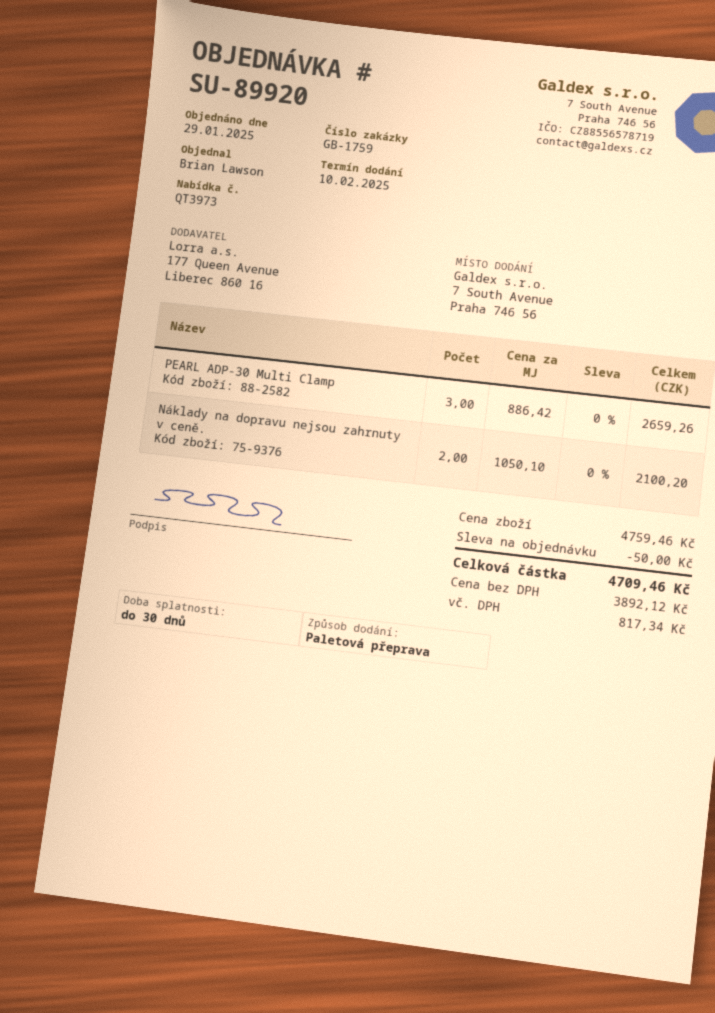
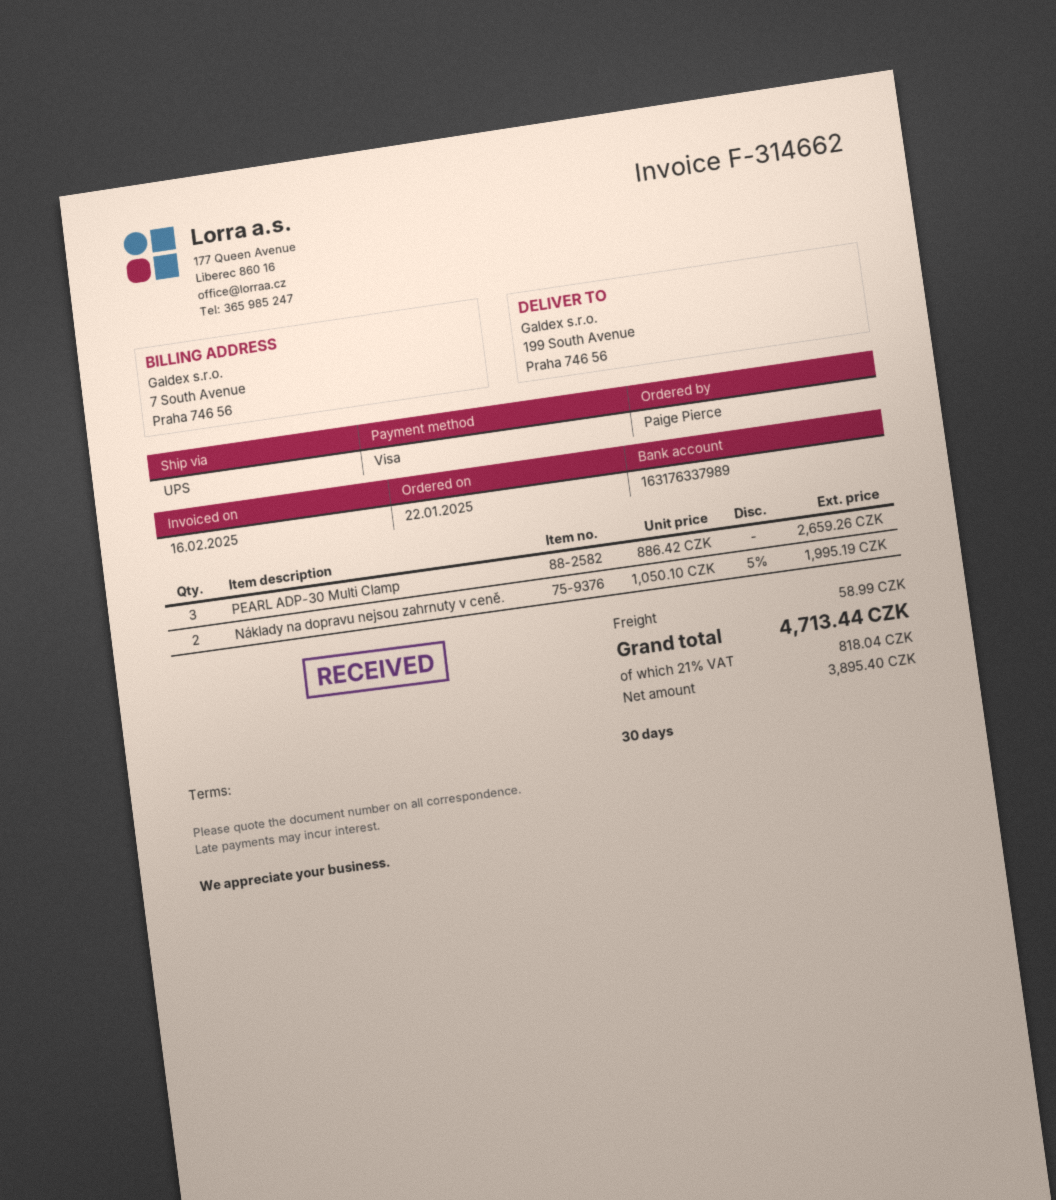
order date: 2025-01-29 -> 2025-01-22
ordered by: Brian Lawson -> Paige Pierce
shipping method: pallet freight -> UPS
ship to: 7 South Avenue, Praha 746 56 -> 199 South Avenue, Praha 746 56
Náklady na dopravu nejsou zahrnuty v ceně.: 2 x 1050.10 = 2100.20 -> 2 x 1050.10 - 5% = 1995.19
discount: 50.00 -> none
shipping: none -> 58.99
net: 3892.12 -> 3895.40
tax: 817.34 -> 818.04
total: 4709.46 -> 4713.44

